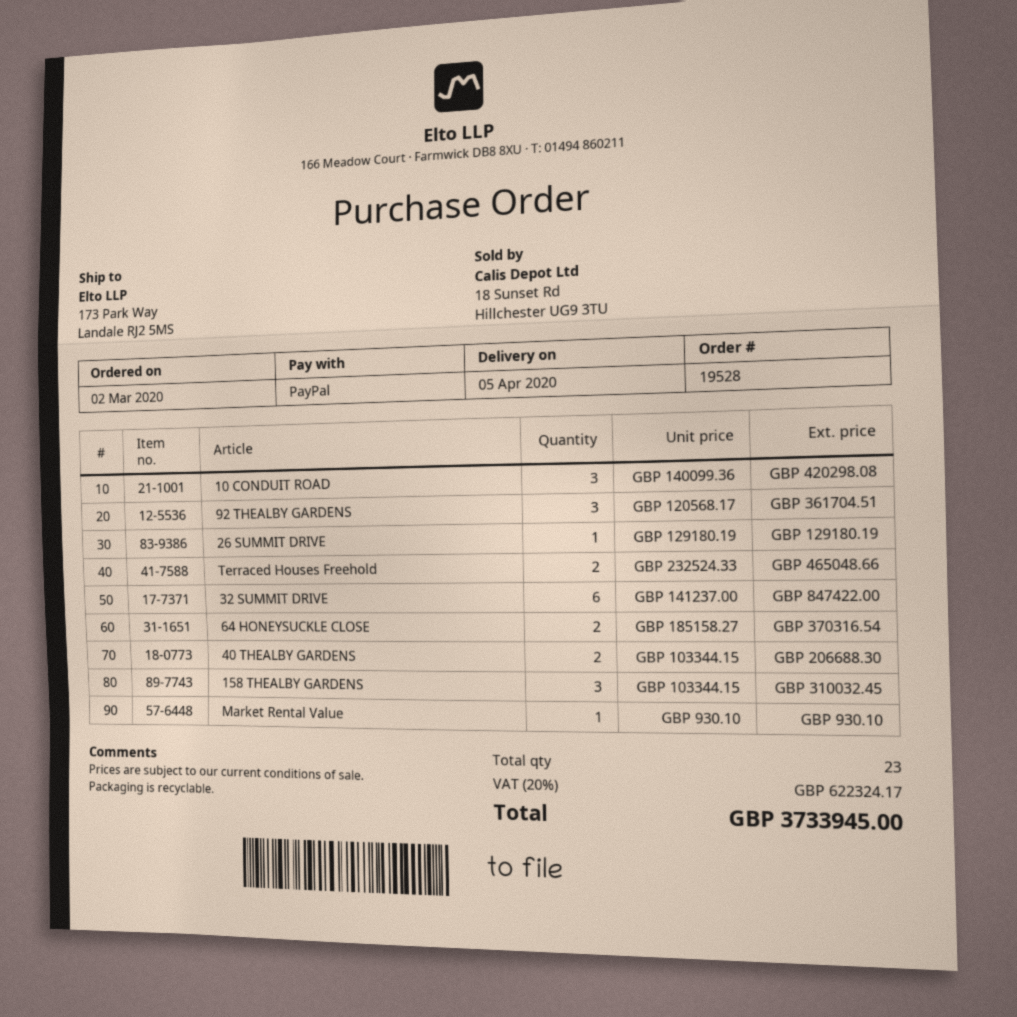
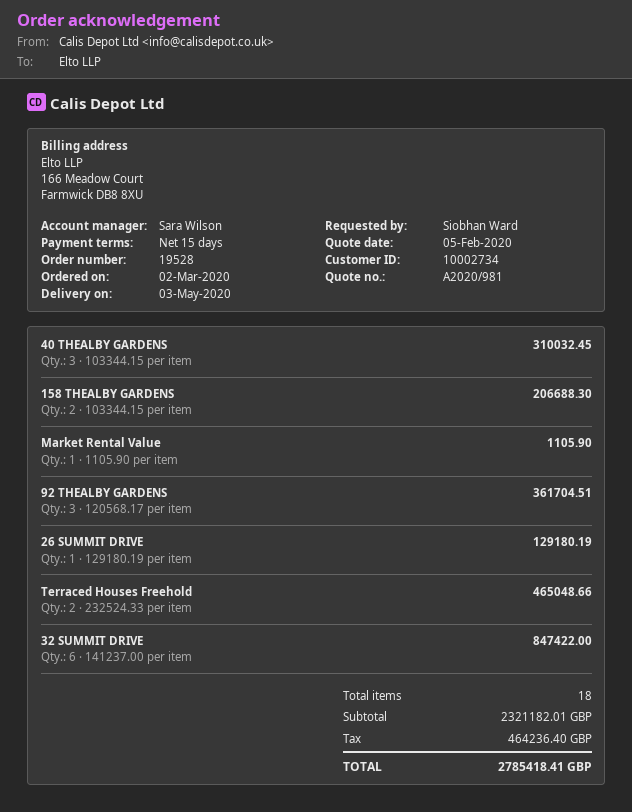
delivery date: 2020-04-05 -> 2020-05-03
10 CONDUIT ROAD: 3 x 140099.36 = 420298.08 -> none
64 HONEYSUCKLE CLOSE: 2 x 185158.27 = 370316.54 -> none
40 THEALBY GARDENS: 2 x 103344.15 = 206688.30 -> 3 x 103344.15 = 310032.45
158 THEALBY GARDENS: 3 x 103344.15 = 310032.45 -> 2 x 103344.15 = 206688.30
Market Rental Value: 1 x 930.10 = 930.10 -> 1 x 1105.90 = 1105.90
total quantity: 23 -> 18
tax: 622324.17 -> 464236.40
total: 3733945.00 -> 2785418.41

